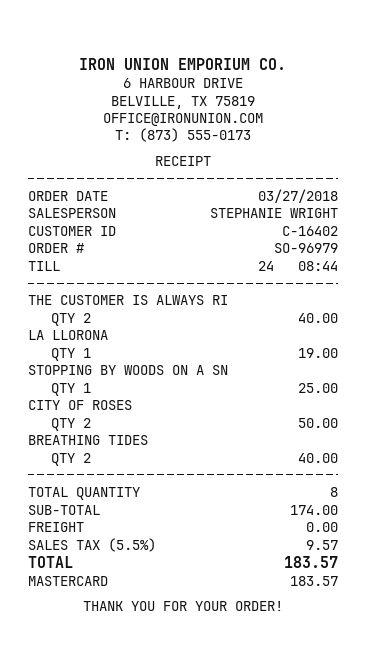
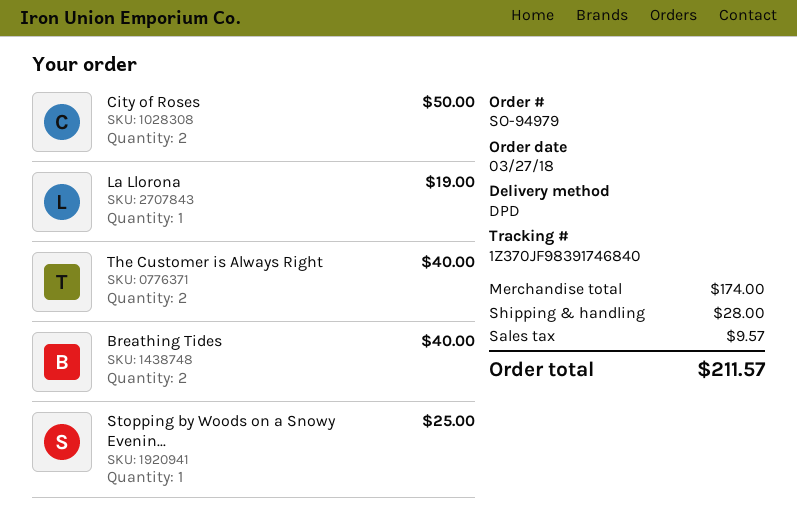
order number: SO-96979 -> SO-94979
shipping: 0.00 -> 28.00
total: 183.57 -> 211.57

